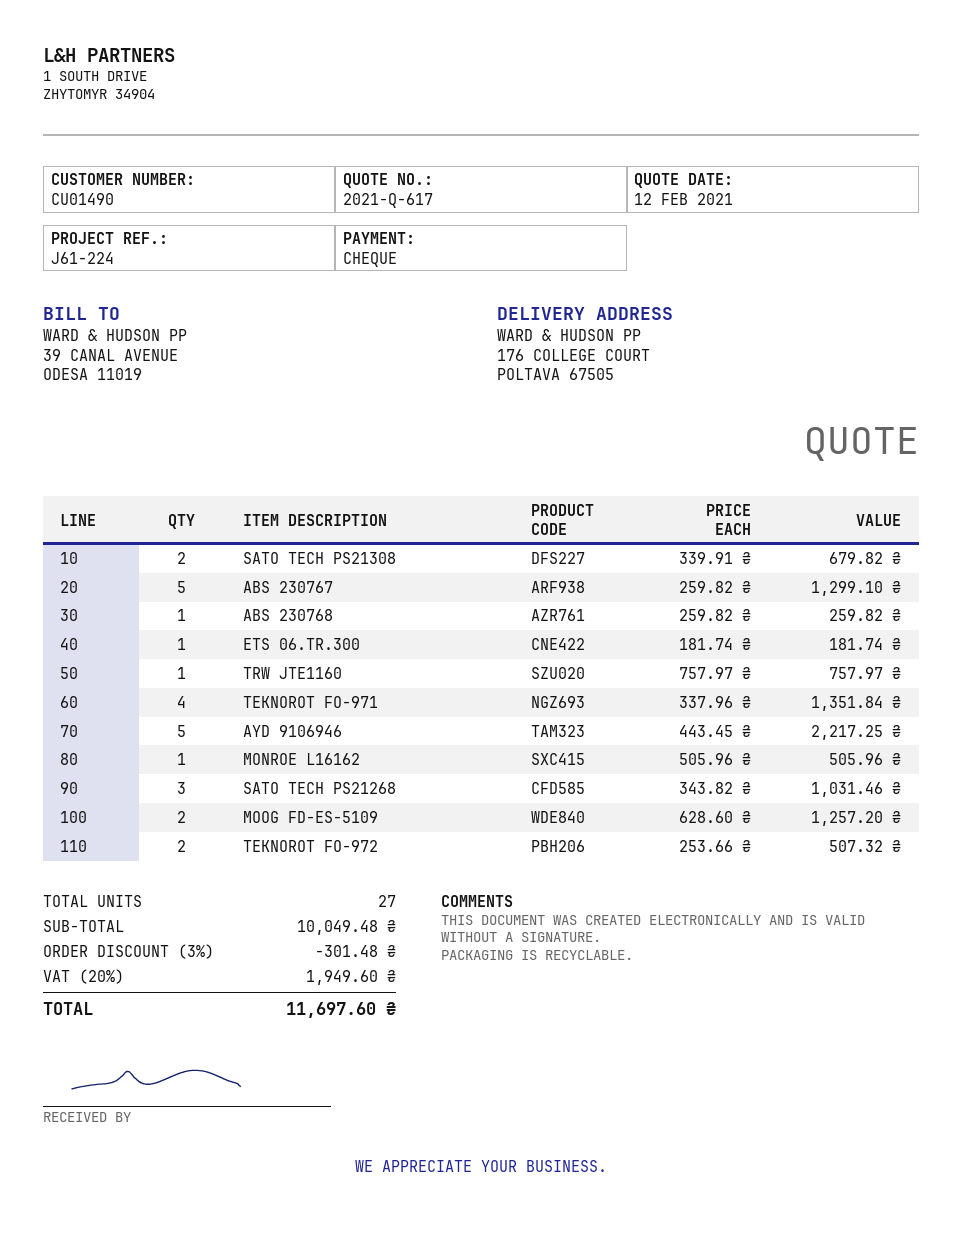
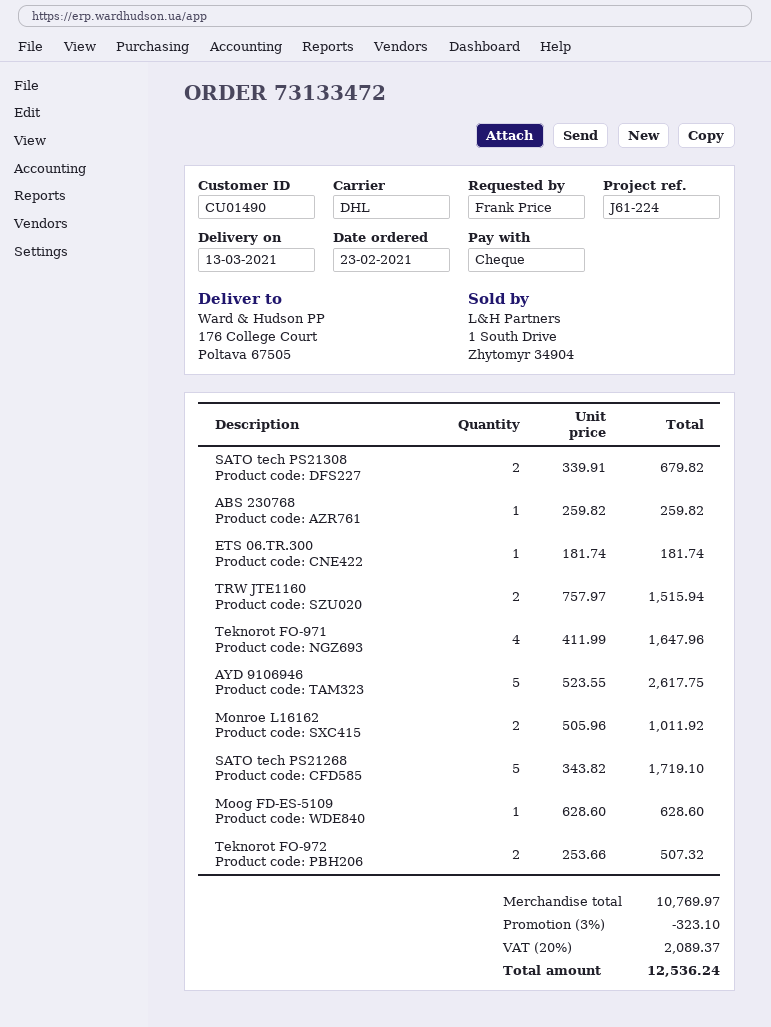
ABS 230767: 5 x 259.82 = 1299.10 -> none
TRW JTE1160: 1 x 757.97 = 757.97 -> 2 x 757.97 = 1515.94
TEKNOROT FO-971: 4 x 337.96 = 1351.84 -> 4 x 411.99 = 1647.96
AYD 9106946: 5 x 443.45 = 2217.25 -> 5 x 523.55 = 2617.75
MONROE L16162: 1 x 505.96 = 505.96 -> 2 x 505.96 = 1011.92
SATO TECH PS21268: 3 x 343.82 = 1031.46 -> 5 x 343.82 = 1719.10
MOOG FD-ES-5109: 2 x 628.60 = 1257.20 -> 1 x 628.60 = 628.60
subtotal: 10049.48 -> 10769.97
discount: 3% = 301.48 -> 3% = 323.10
tax: 20% = 1949.60 -> 20% = 2089.37
total: 11697.60 -> 12536.24

